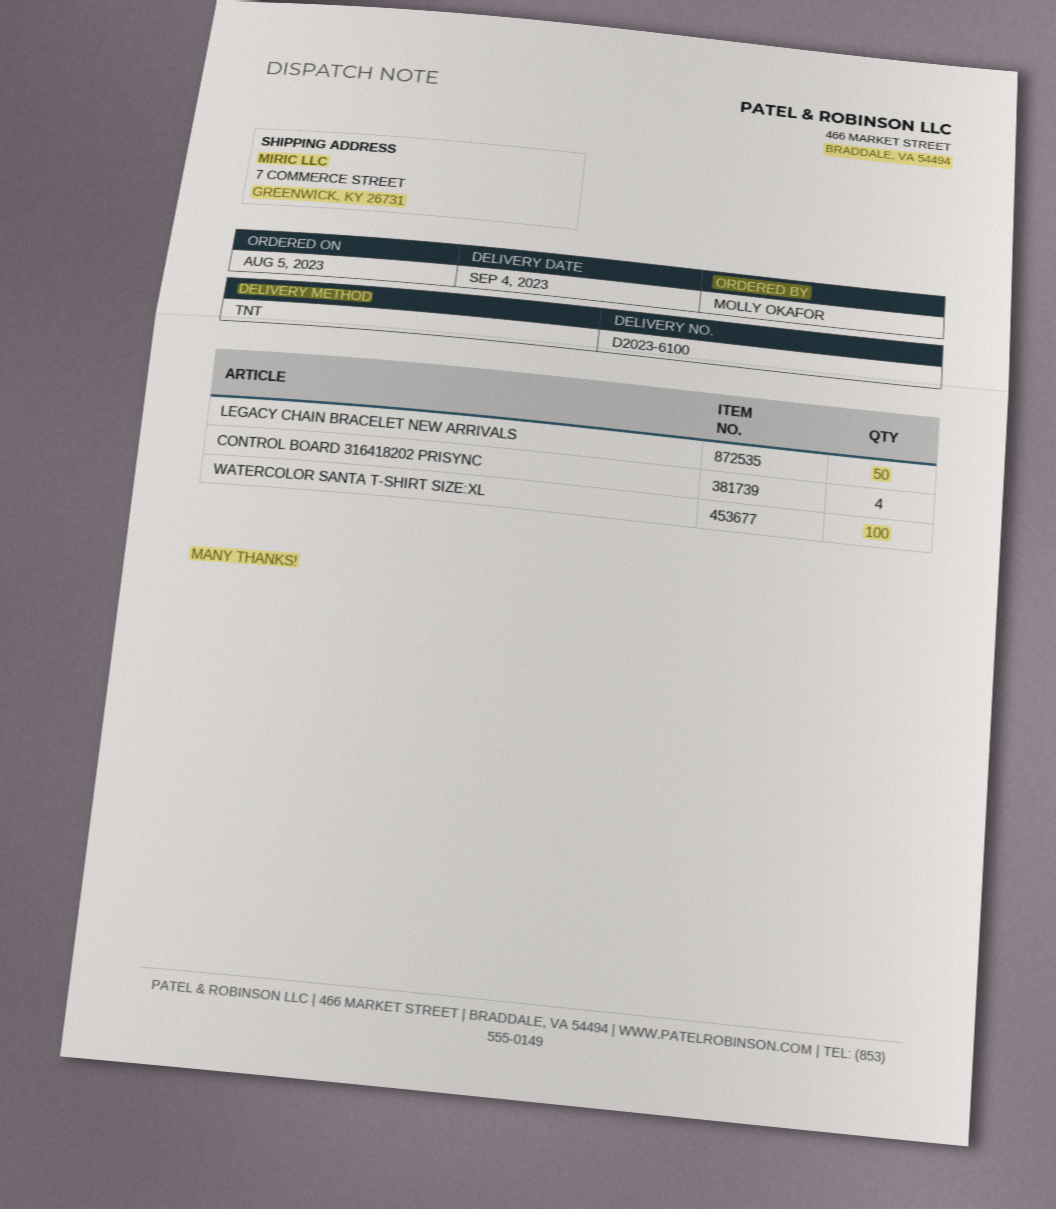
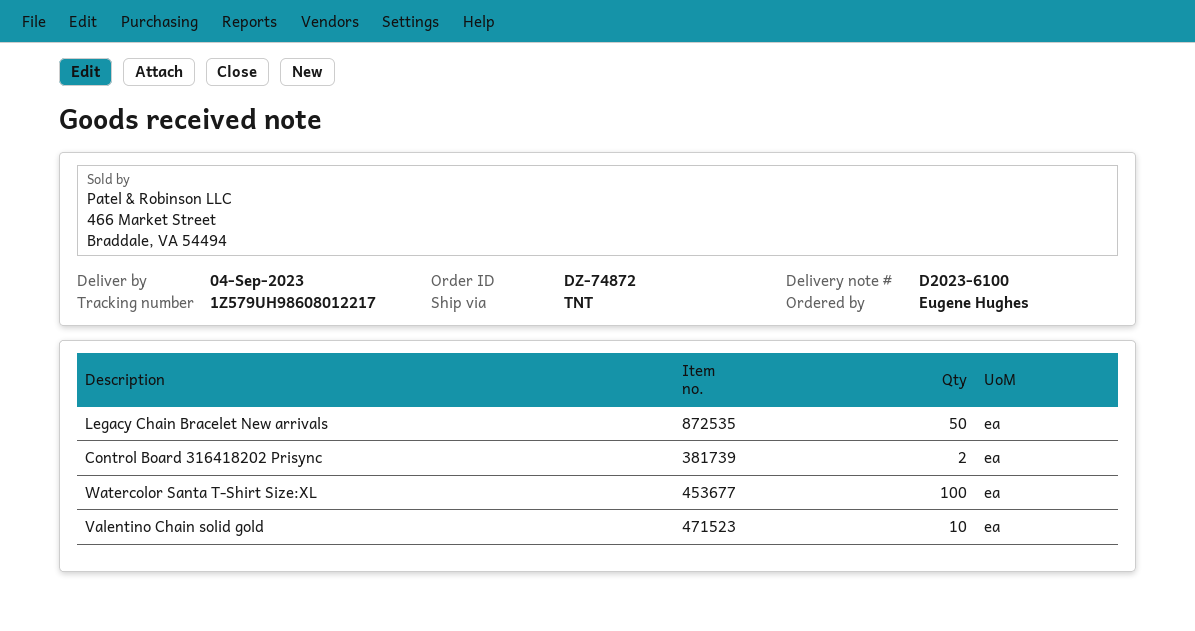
ordered by: MOLLY OKAFOR -> Eugene Hughes
CONTROL BOARD 316418202 PRISYNC: 4 -> 2
Valentino Chain solid gold: none -> 10

